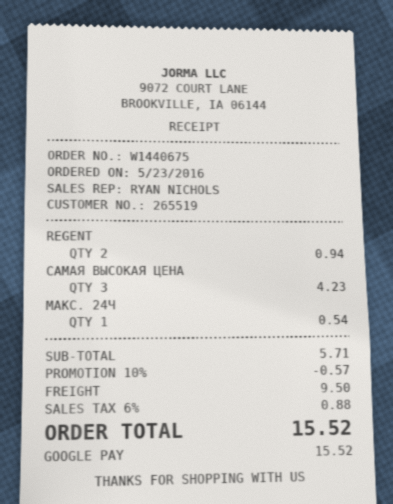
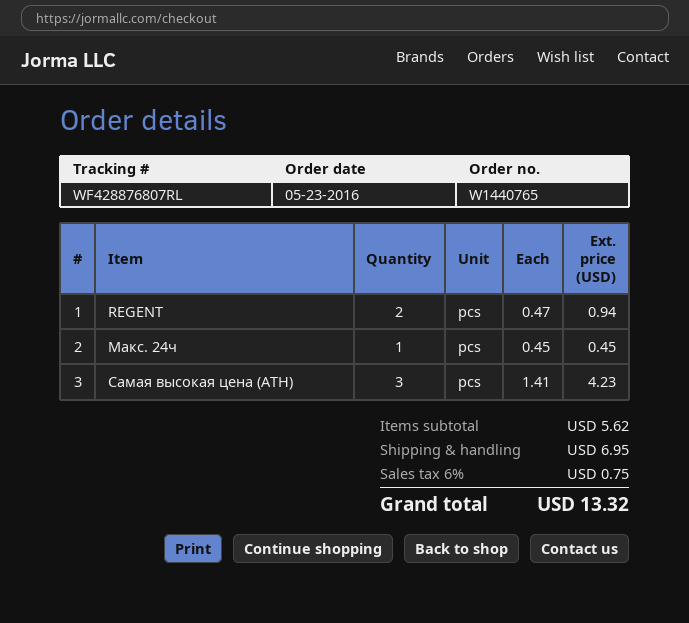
order number: W1440675 -> W1440765
МАКС. 24Ч: 1 for 0.54 -> 1 for 0.45
subtotal: 5.71 -> 5.62
discount: 10% = 0.57 -> none
shipping: 9.50 -> 6.95
tax: 6% = 0.88 -> 6% = 0.75
total: 15.52 -> 13.32

